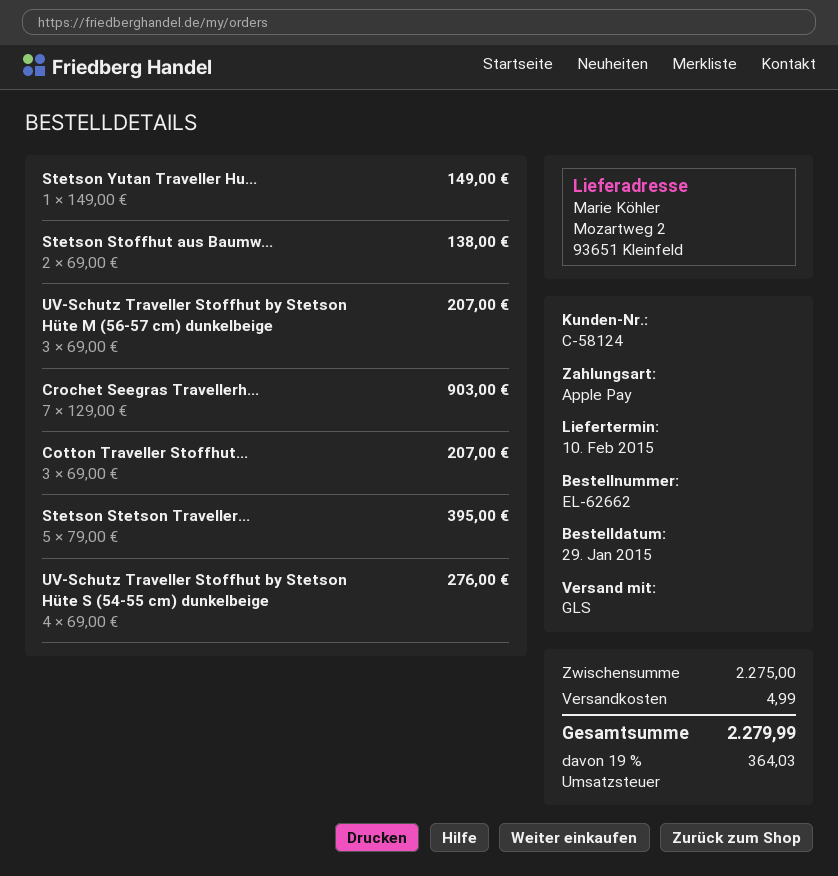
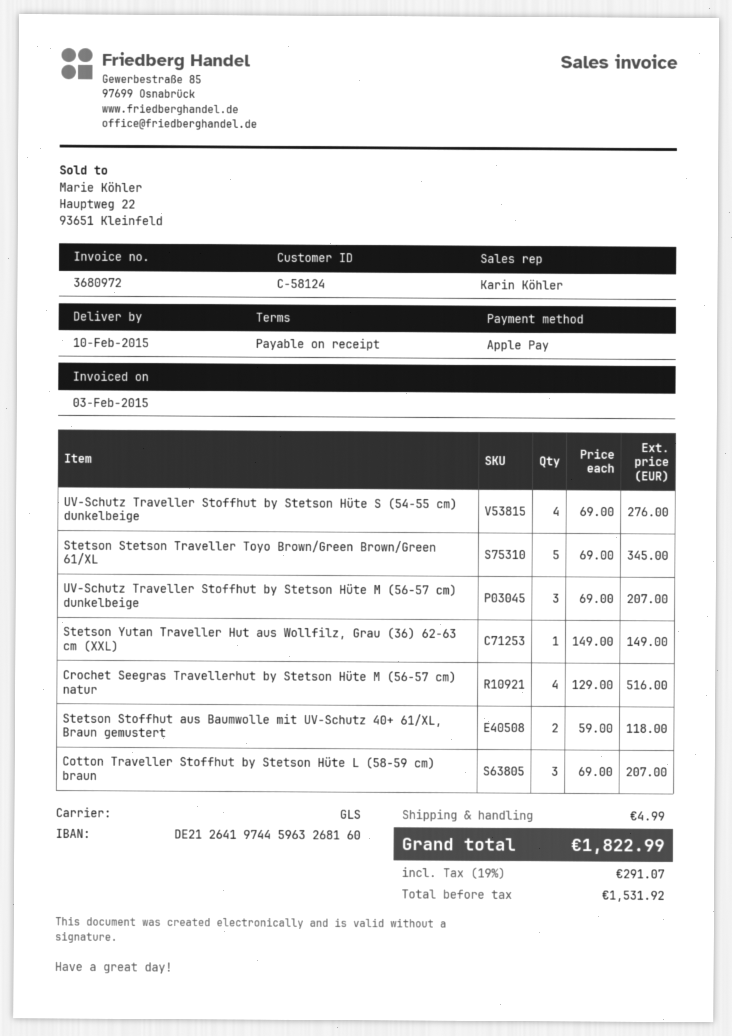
Stetson Stoffhut aus Baumw...: 2 x 69.00 = 138.00 -> 2 x 59.00 = 118.00
Crochet Seegras Travellerh...: 7 x 129.00 = 903.00 -> 4 x 129.00 = 516.00
Stetson Stetson Traveller...: 5 x 79.00 = 395.00 -> 5 x 69.00 = 345.00
tax: 19% = 364.03 -> 19% = 291.07
total: 2279.99 -> 1822.99

